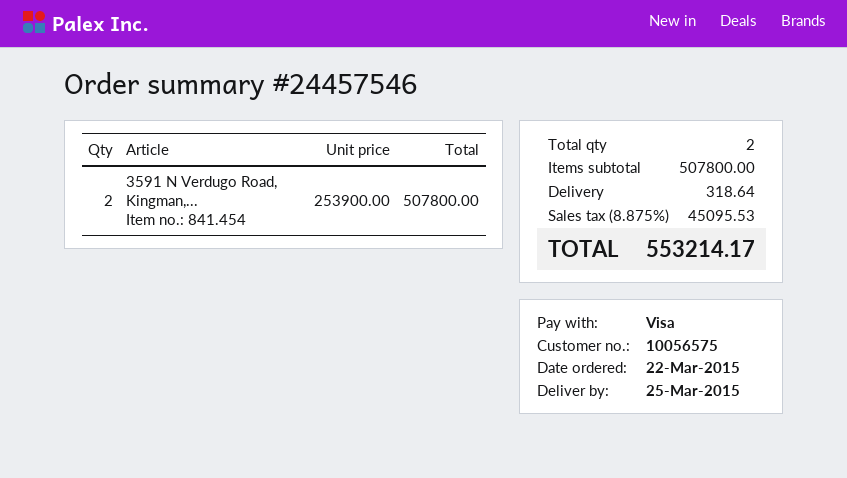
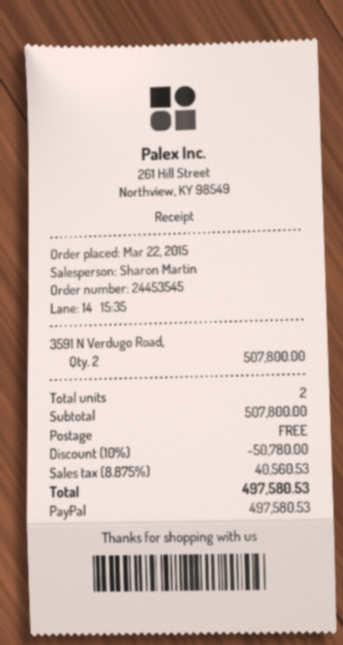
order number: 24457546 -> 24453545
payment method: Visa -> PayPal
discount: none -> 10% = 50780.00
shipping: 318.64 -> 0.00
tax: 8.875% = 45095.53 -> 8.875% = 40560.53
total: 553214.17 -> 497580.53

